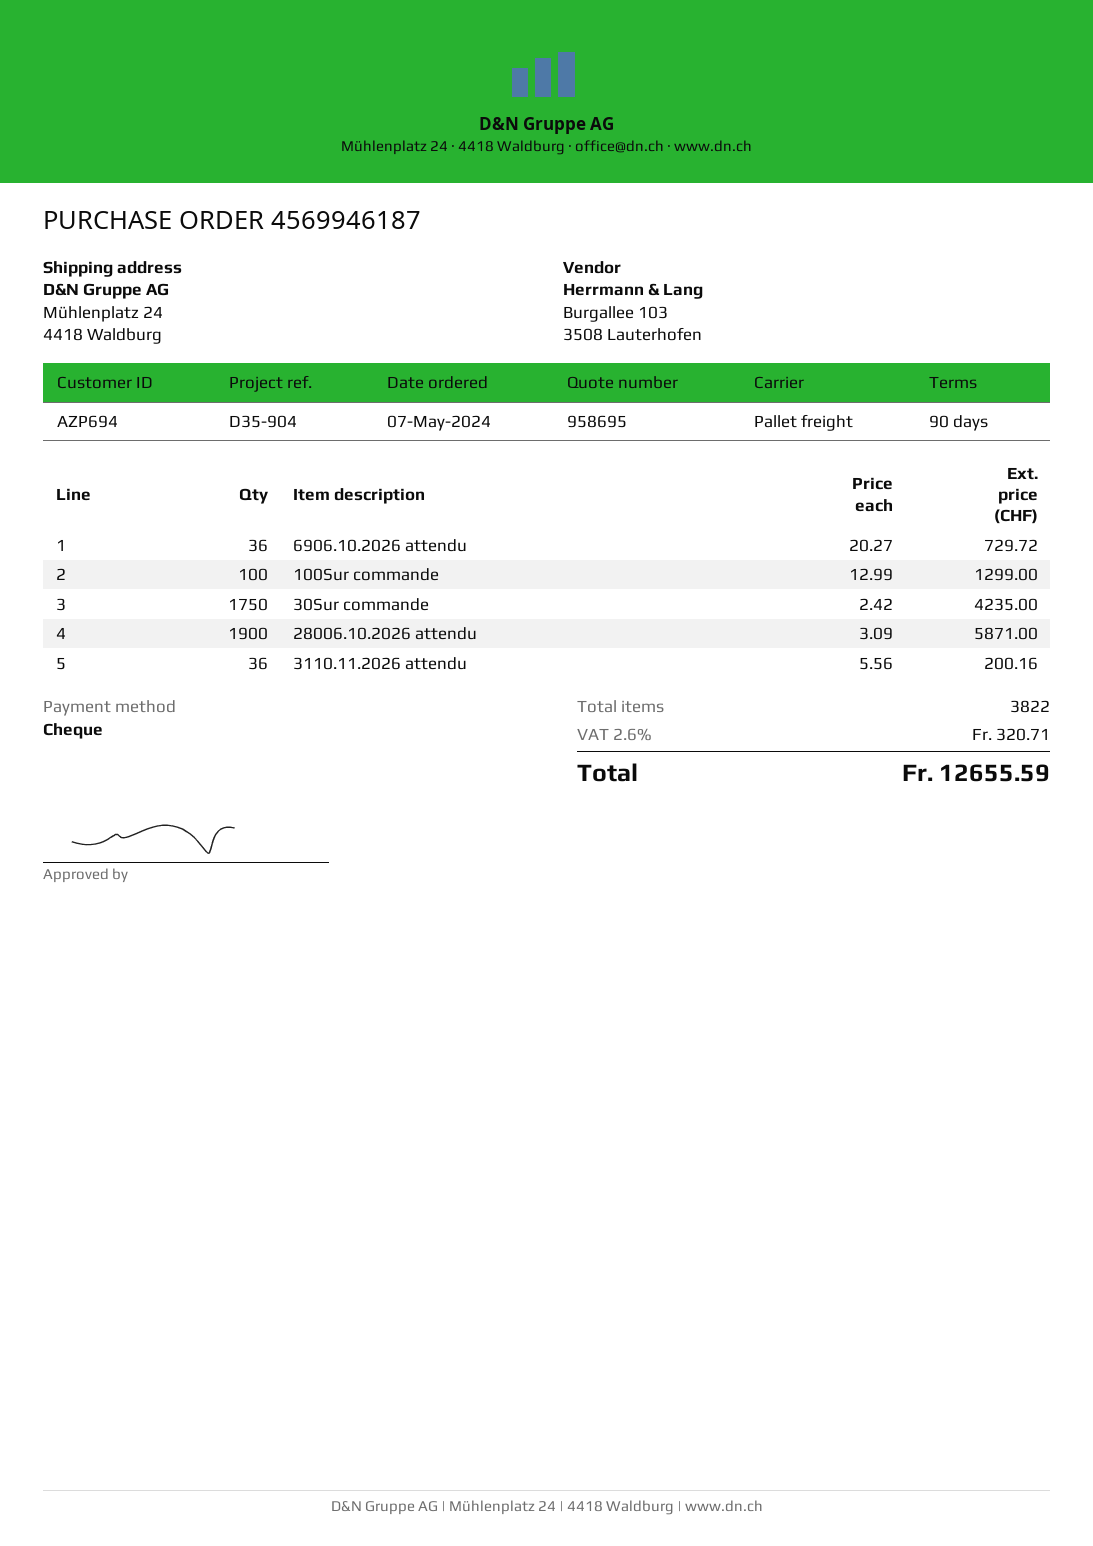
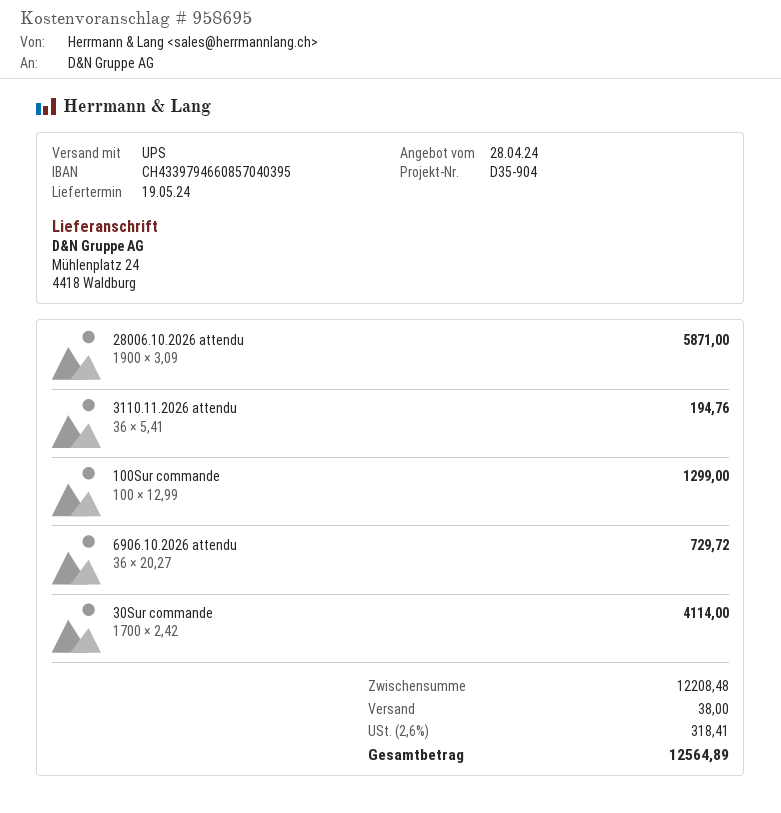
shipping method: pallet freight -> UPS
30Sur commande: 1750 x 2.42 = 4235.00 -> 1700 x 2.42 = 4114.00
3110.11.2026 attendu: 36 x 5.56 = 200.16 -> 36 x 5.41 = 194.76
shipping: none -> 38.00
tax: 2.6% = 320.71 -> 2.6% = 318.41
total: 12655.59 -> 12564.89

